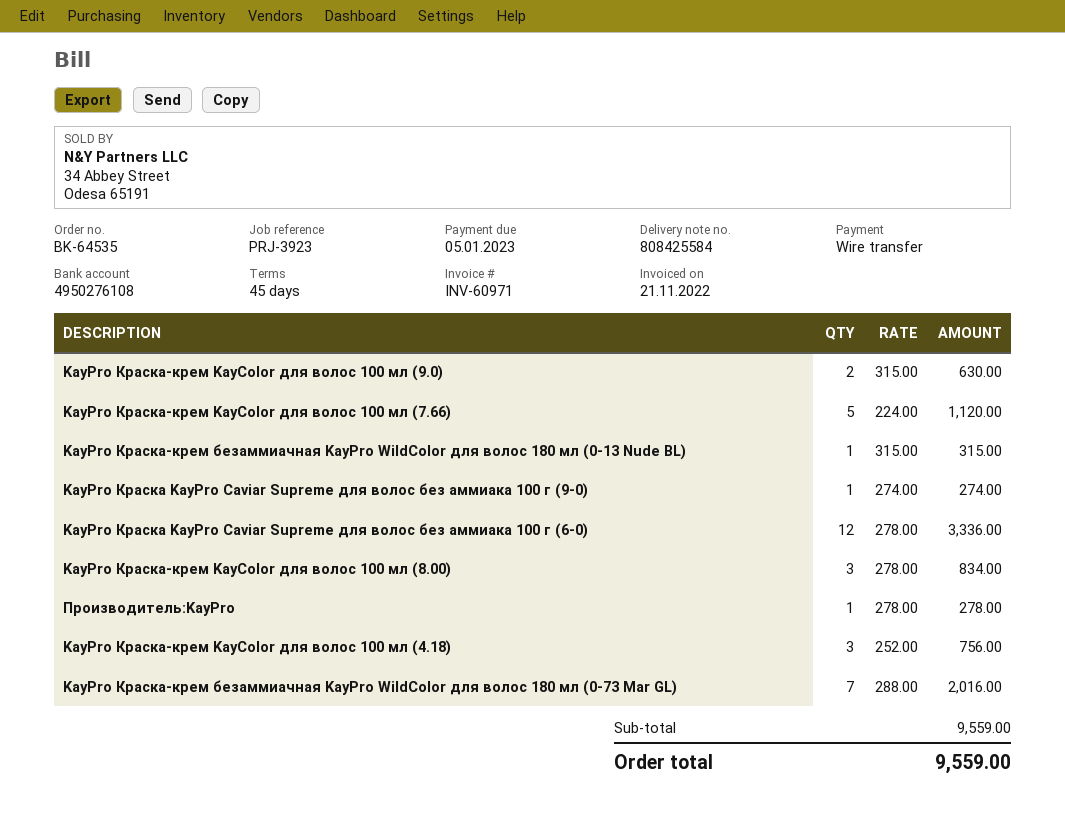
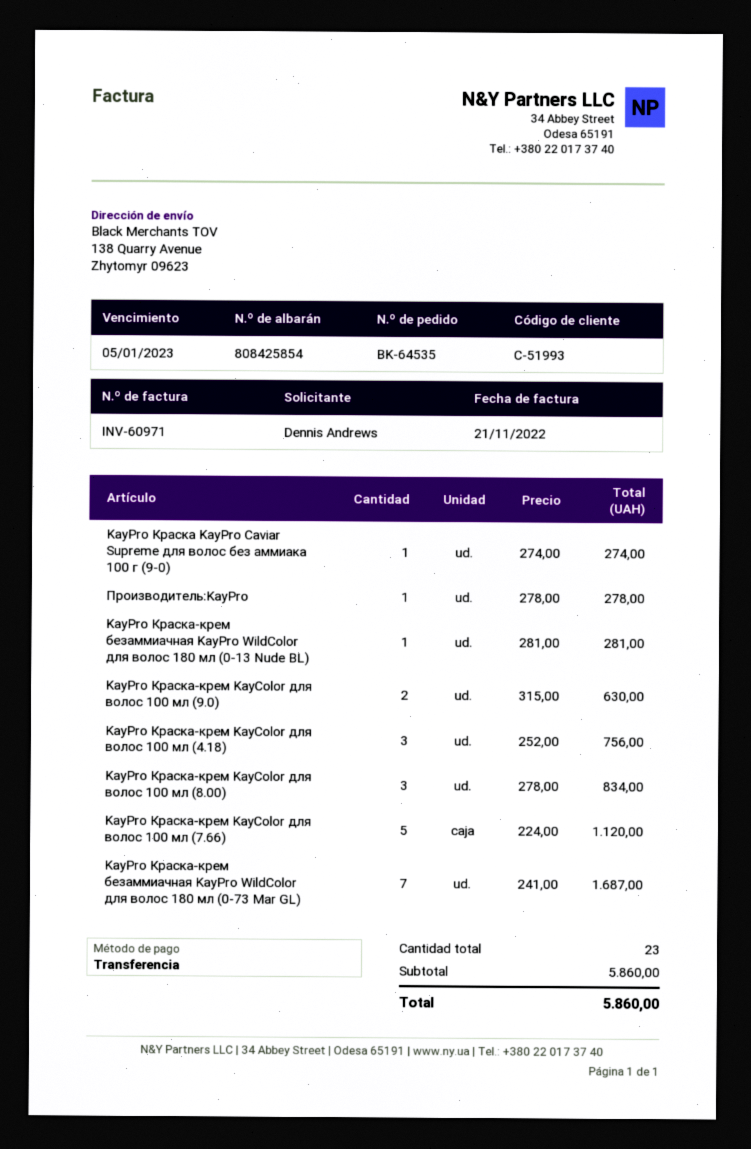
delivery note number: 808425584 -> 808425854
KayPro Краска-крем безаммиачная KayPro WildColor для волос 180 мл (0-13 Nude BL): 1 x 315.00 = 315.00 -> 1 x 281.00 = 281.00
KayPro Краска KayPro Caviar Supreme для волос без аммиака 100 г (6-0): 12 x 278.00 = 3336.00 -> none
KayPro Краска-крем безаммиачная KayPro WildColor для волос 180 мл (0-73 Mar GL): 7 x 288.00 = 2016.00 -> 7 x 241.00 = 1687.00
subtotal: 9559.00 -> 5860.00
total: 9559.00 -> 5860.00

